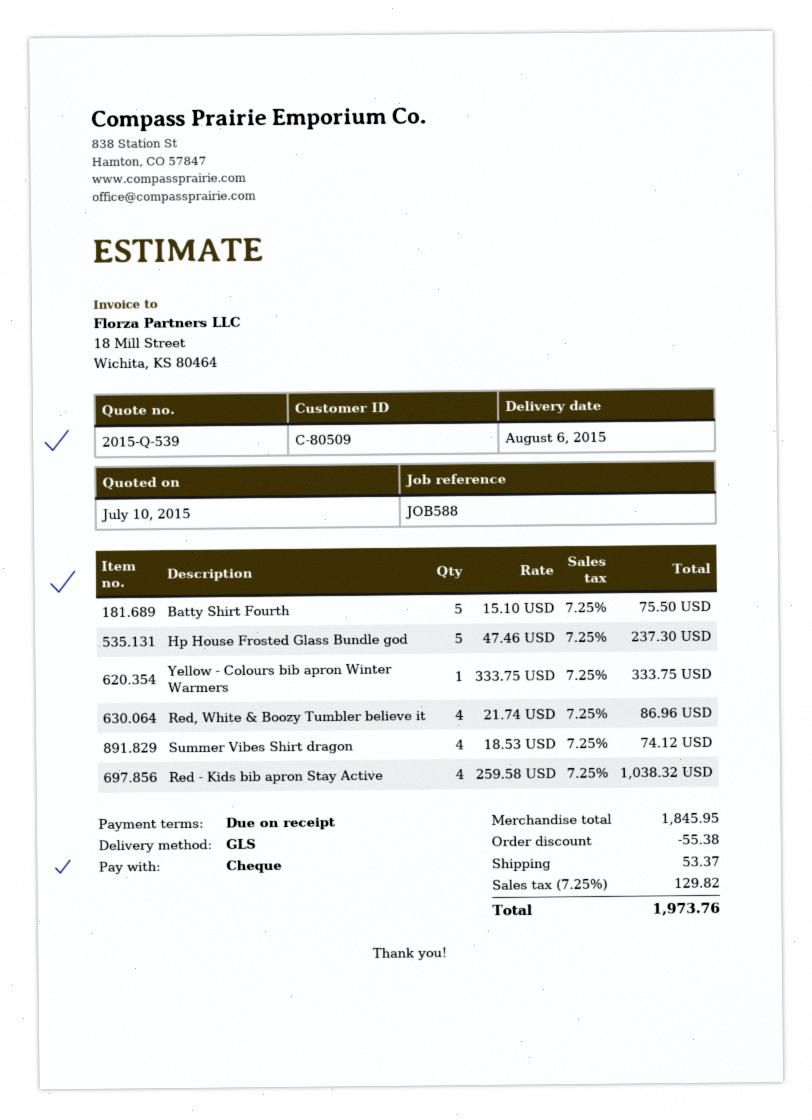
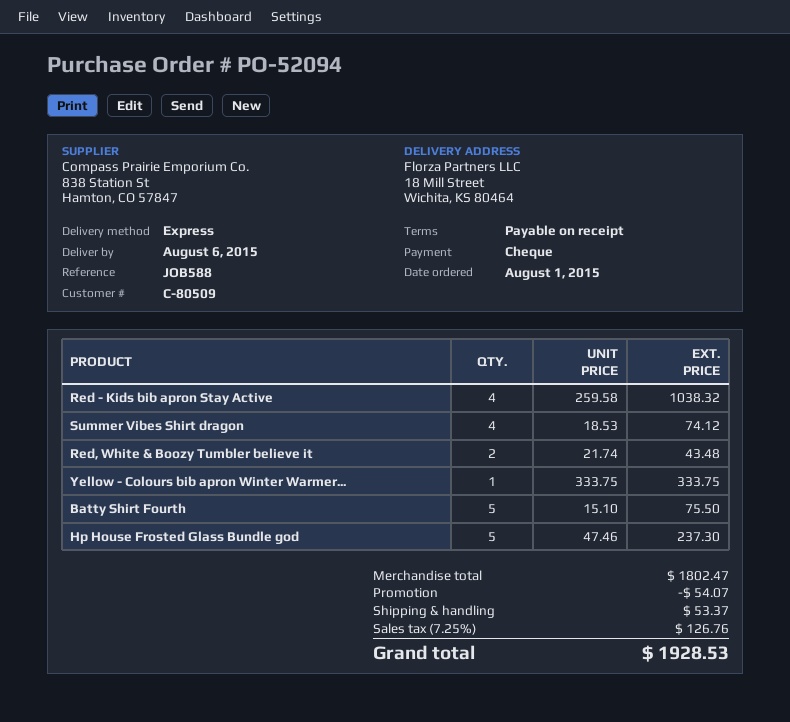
shipping method: GLS -> express
Red, White & Boozy Tumbler believe it: 4 x 21.74 = 86.96 -> 2 x 21.74 = 43.48
subtotal: 1845.95 -> 1802.47
discount: 55.38 -> 54.07
tax: 7.25% = 129.82 -> 7.25% = 126.76
total: 1973.76 -> 1928.53

